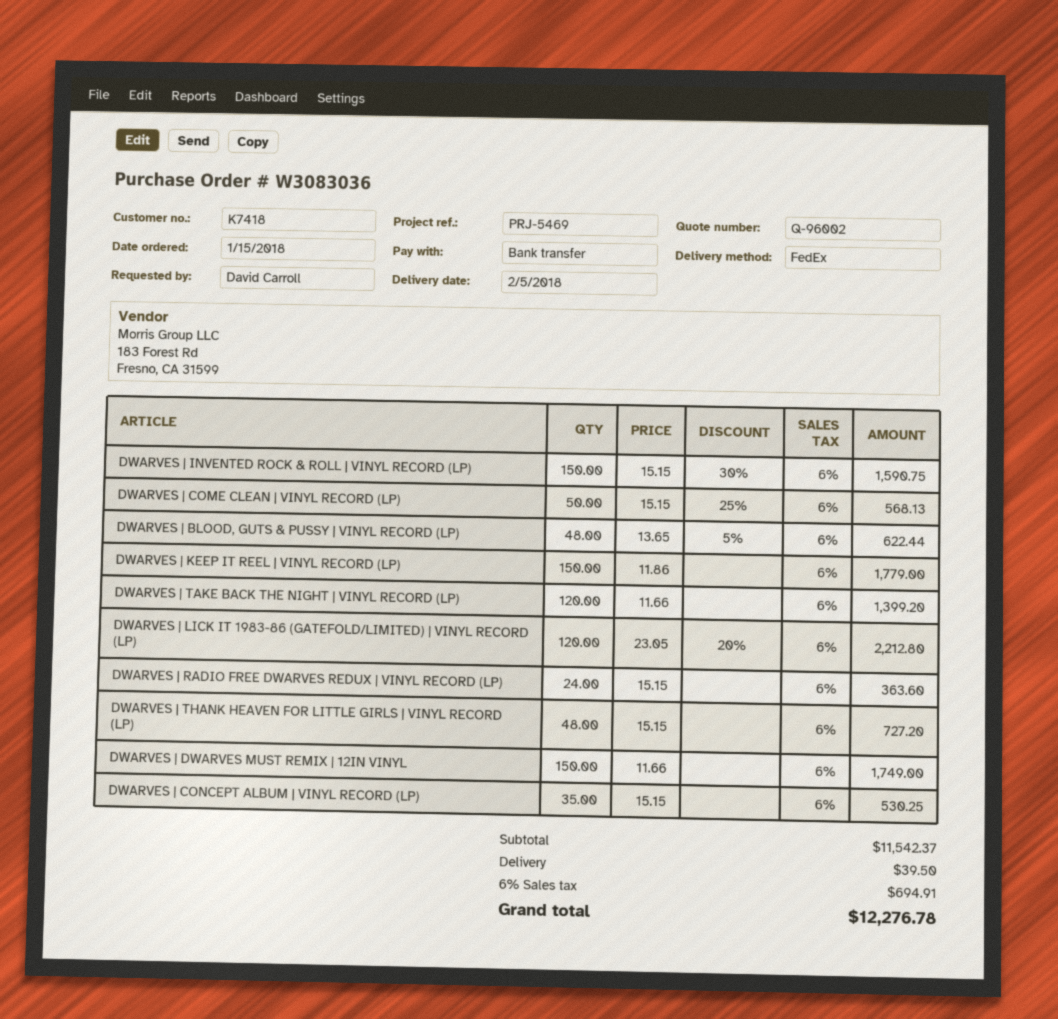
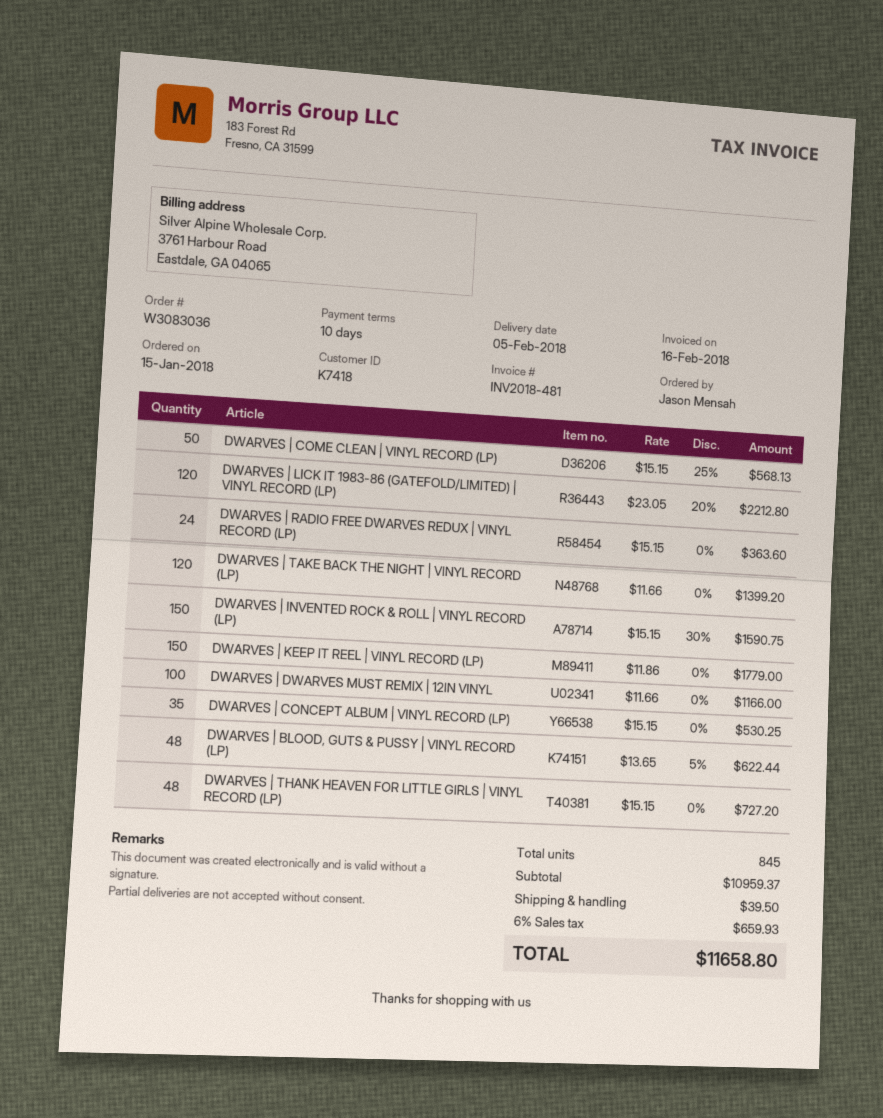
ordered by: David Carroll -> Jason Mensah
DWARVES | DWARVES MUST REMIX | 12IN VINYL: 150 x 11.66 = 1749.00 -> 100 x 11.66 = 1166.00
subtotal: 11542.37 -> 10959.37
tax: 6% = 694.91 -> 6% = 659.93
total: 12276.78 -> 11658.80

